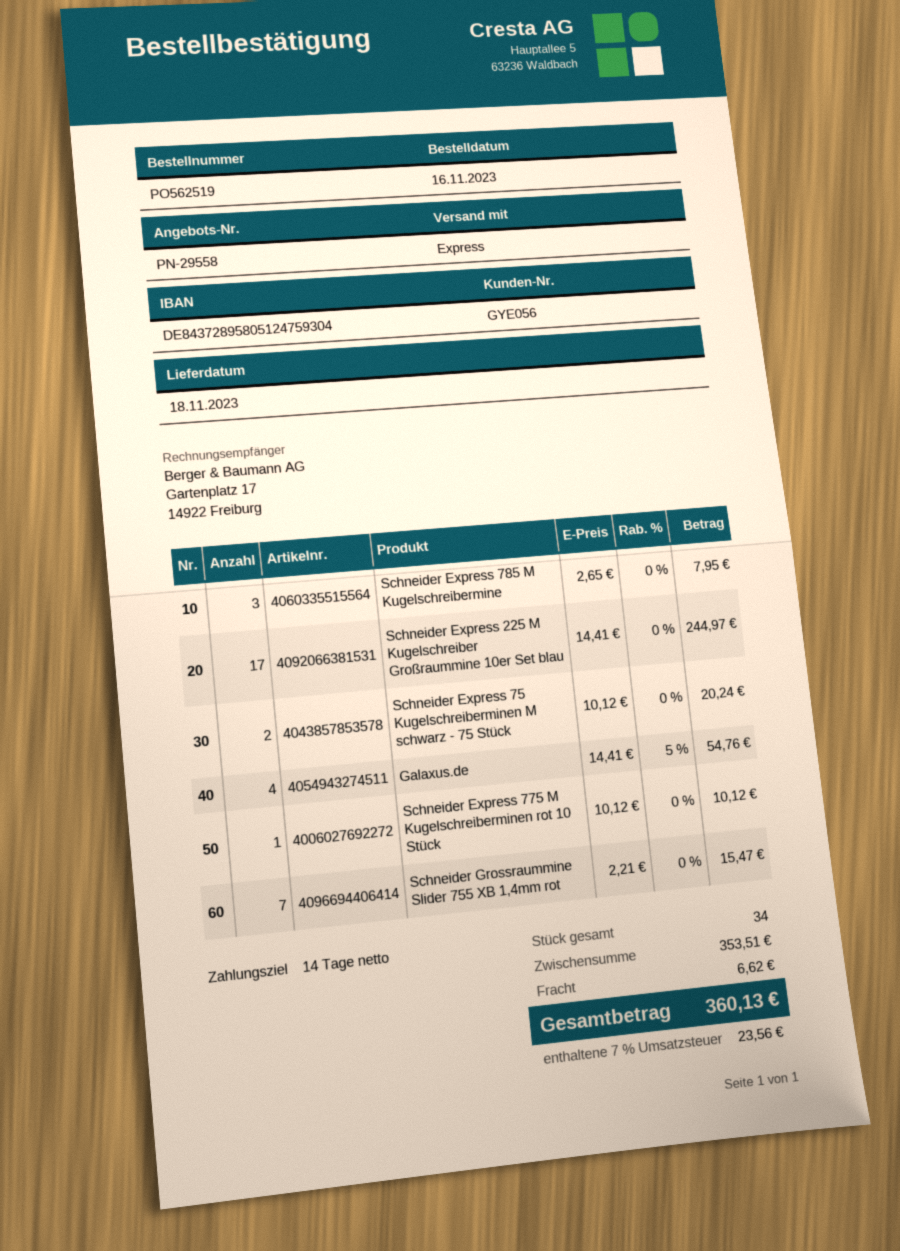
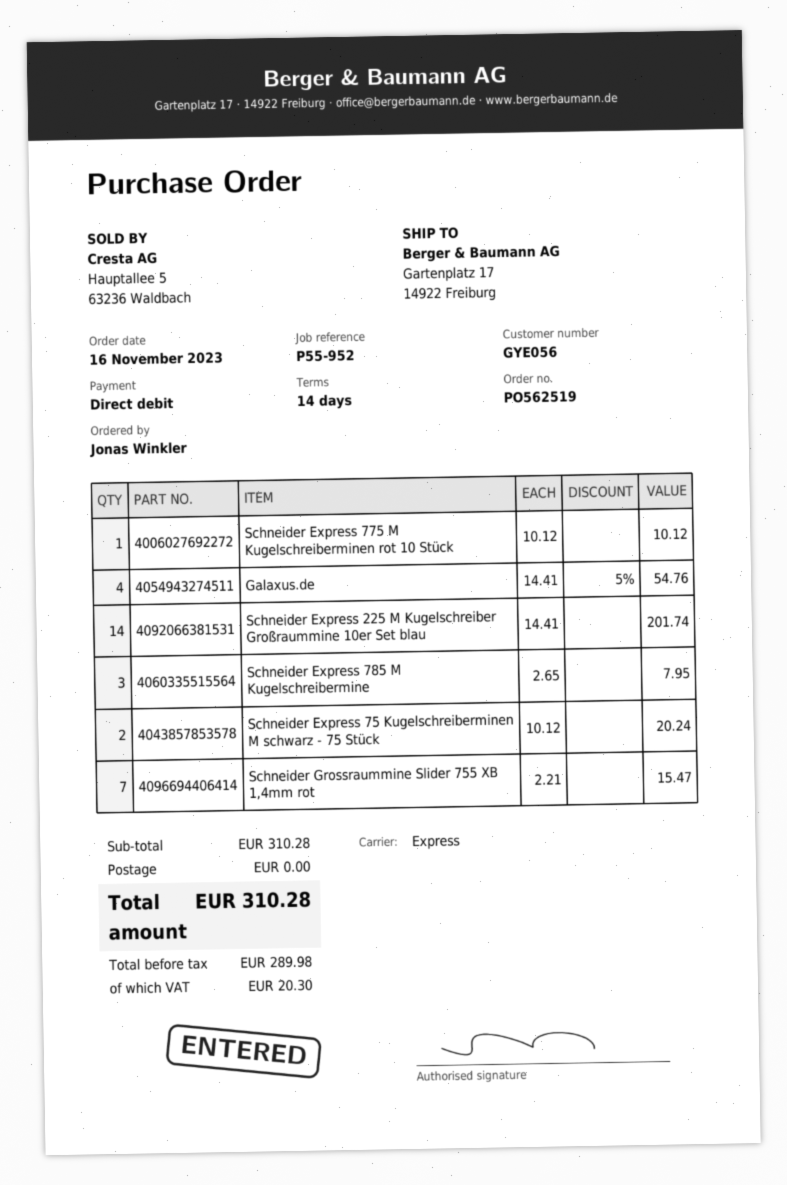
Schneider Express 225 M Kugelschreiber Großraummine 10er Set blau: 17 x 14.41 = 244.97 -> 14 x 14.41 = 201.74
subtotal: 353.51 -> 310.28
shipping: 6.62 -> 0.00
tax: 23.56 -> 20.30
total: 360.13 -> 310.28

